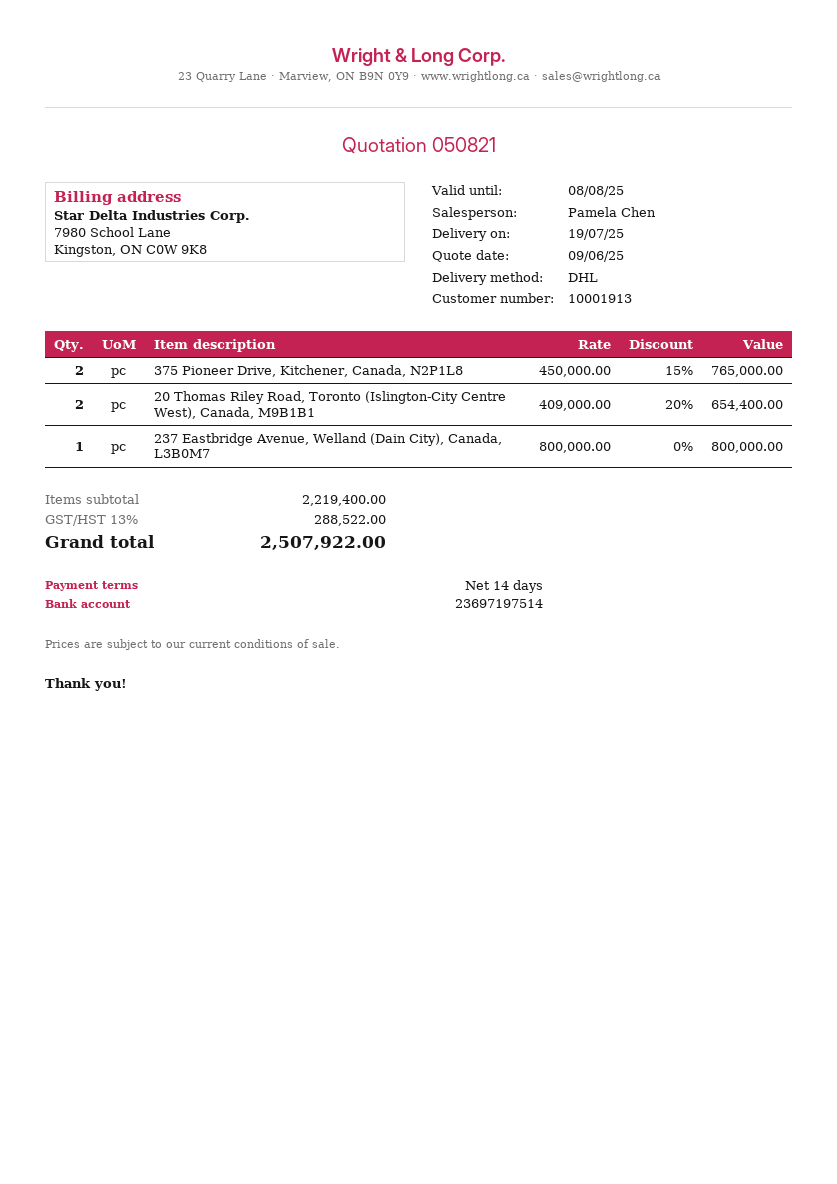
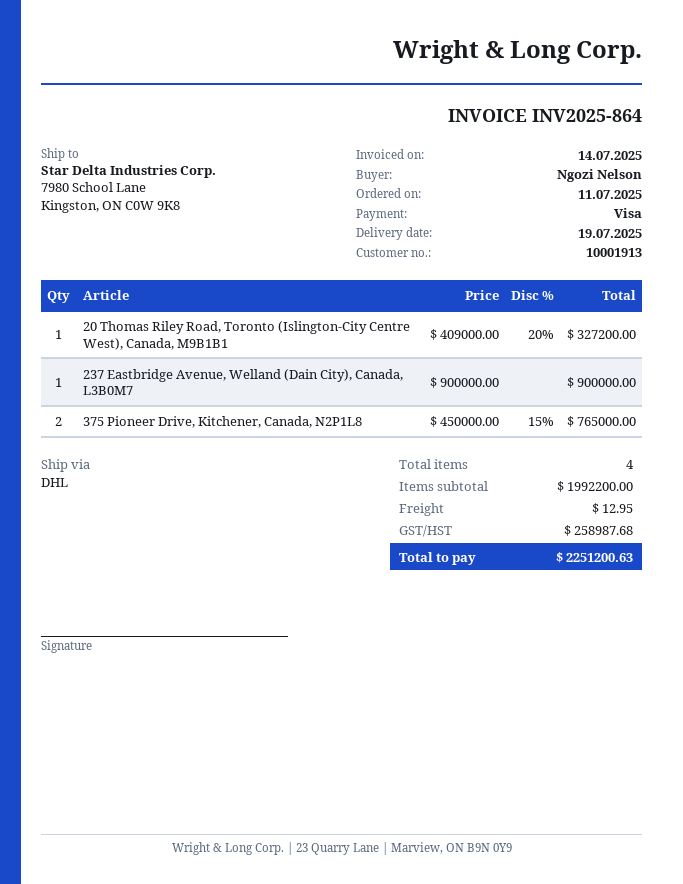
20 Thomas Riley Road, Toronto (Islington-City Centre West), Canada, M9B1B1: 2 x 409000.00 - 20% = 654400.00 -> 1 x 409000.00 - 20% = 327200.00
237 Eastbridge Avenue, Welland (Dain City), Canada, L3B0M7: 1 x 800000.00 = 800000.00 -> 1 x 900000.00 = 900000.00
subtotal: 2219400.00 -> 1992200.00
shipping: none -> 12.95
tax: 288522.00 -> 258987.68
total: 2507922.00 -> 2251200.63

